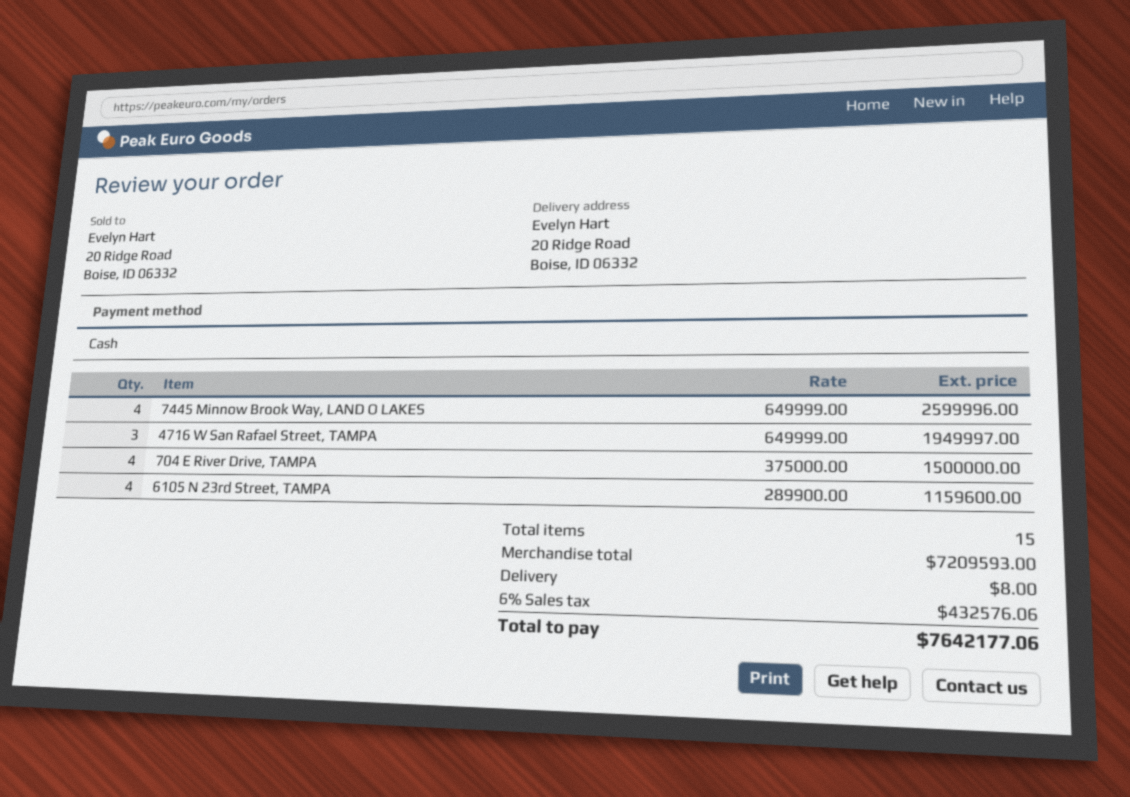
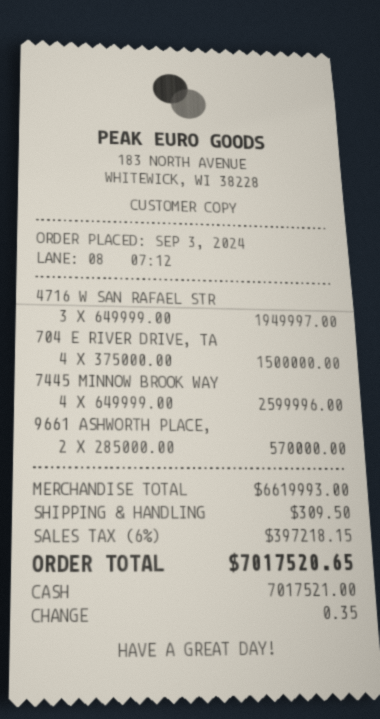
6105 N 23rd Street, TAMPA: 4 x 289900.00 = 1159600.00 -> none
9661 ASHWORTH PLACE,: none -> 2 x 285000.00 = 570000.00
subtotal: 7209593.00 -> 6619993.00
shipping: 8.00 -> 309.50
tax: 6% = 432576.06 -> 6% = 397218.15
total: 7642177.06 -> 7017520.65

